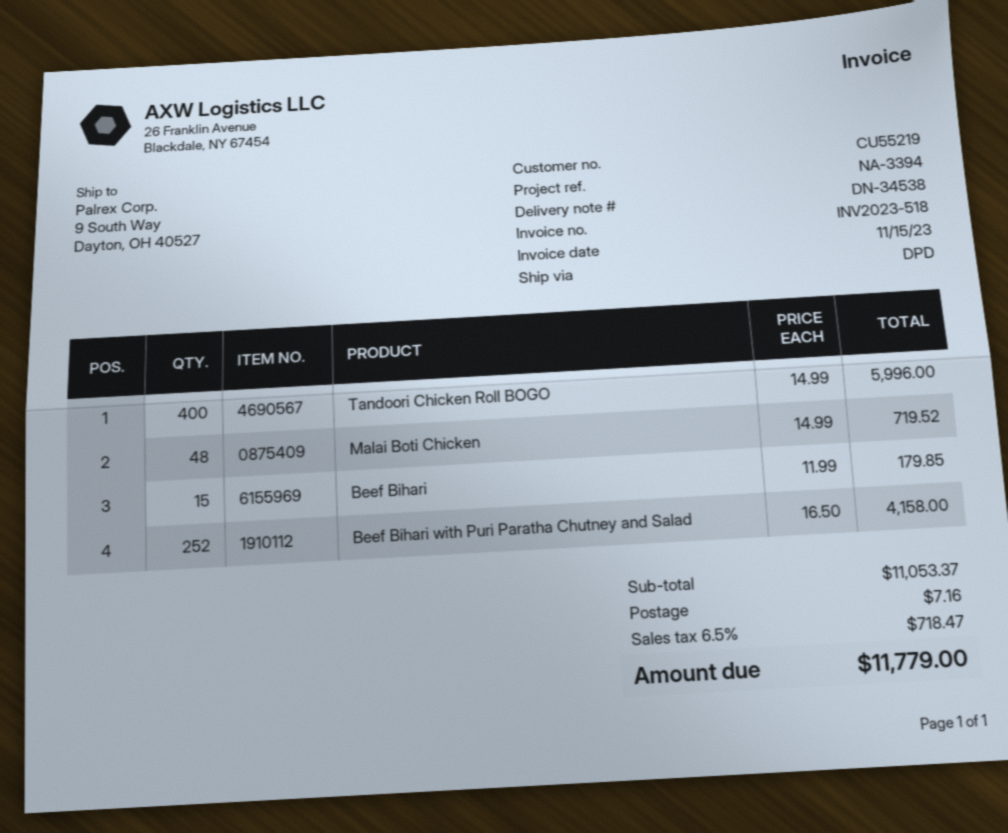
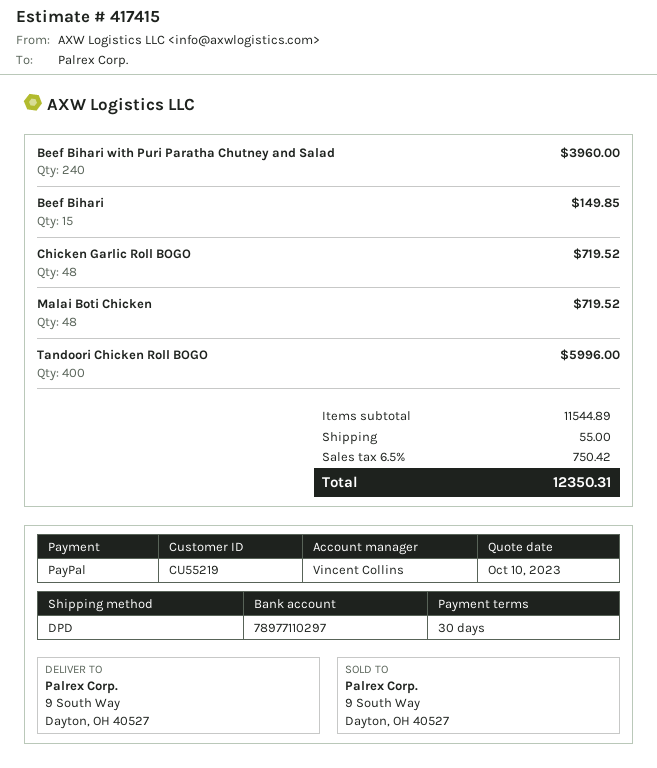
Beef Bihari: 15 for 179.85 -> 15 for 149.85
Beef Bihari with Puri Paratha Chutney and Salad: 252 for 4158.00 -> 240 for 3960.00
Chicken Garlic Roll BOGO: none -> 48 for 719.52
subtotal: 11053.37 -> 11544.89
shipping: 7.16 -> 55.00
tax: 6.5% = 718.47 -> 6.5% = 750.42
total: 11779.00 -> 12350.31

